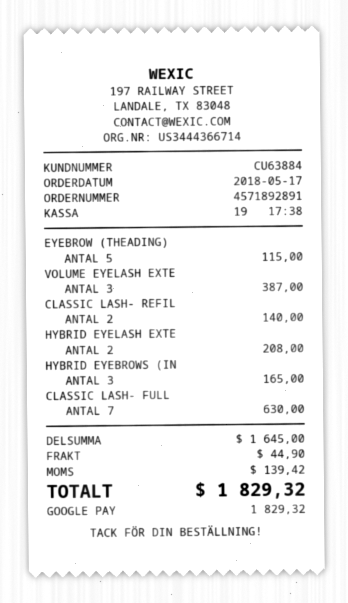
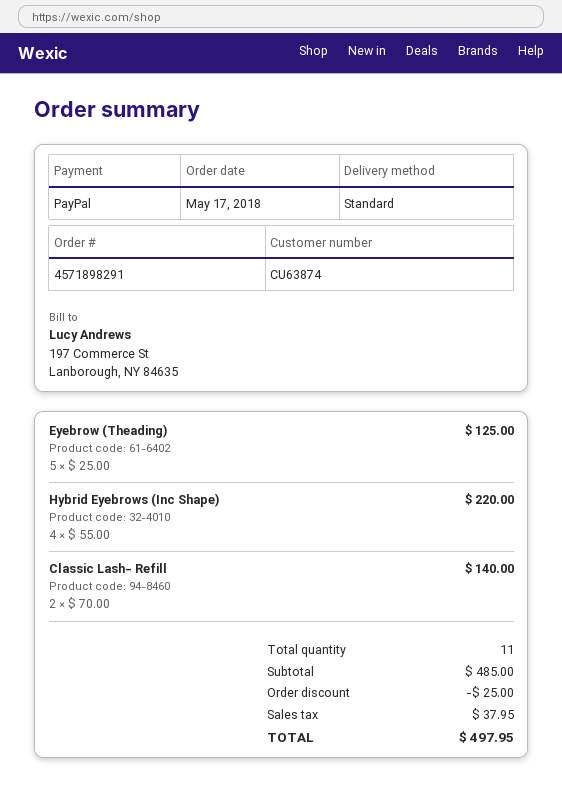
order number: 4571892891 -> 4571898291
customer number: CU63884 -> CU63874
payment method: Google Pay -> PayPal
EYEBROW (THEADING): 5 for 115.00 -> 5 for 125.00
VOLUME EYELASH EXTE: 3 for 387.00 -> none
HYBRID EYELASH EXTE: 2 for 208.00 -> none
HYBRID EYEBROWS (IN: 3 for 165.00 -> 4 for 220.00
CLASSIC LASH- FULL: 7 for 630.00 -> none
subtotal: 1645.00 -> 485.00
discount: none -> 25.00
shipping: 44.90 -> none
tax: 139.42 -> 37.95
total: 1829.32 -> 497.95

